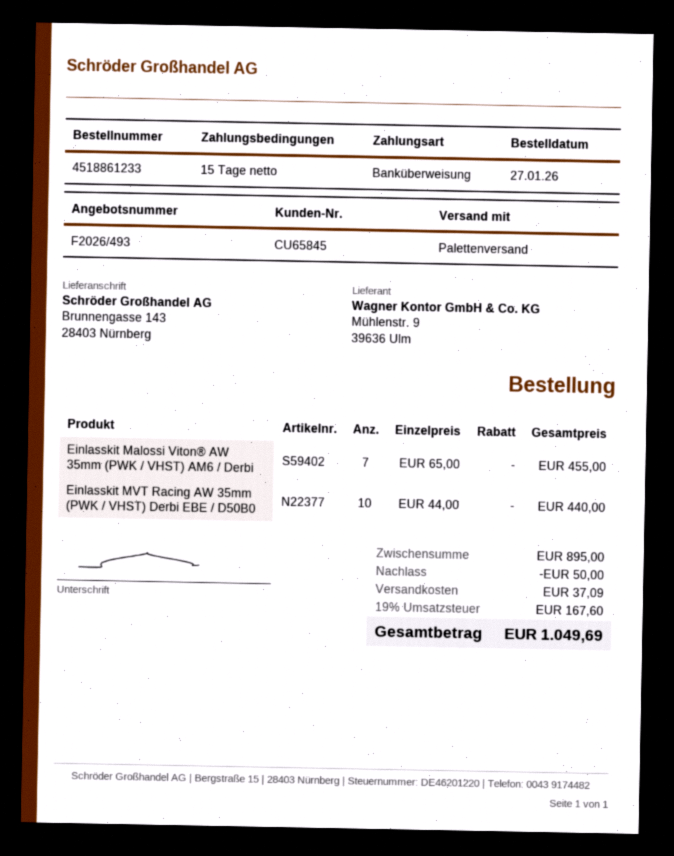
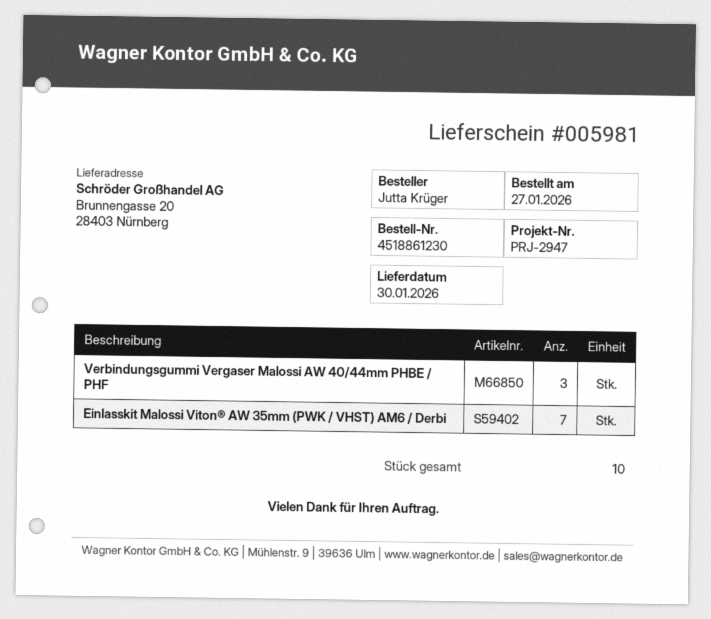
order number: 4518861233 -> 4518861230
ship to: Brunnengasse 143, 28403 Nürnberg -> Brunnengasse 20, 28403 Nürnberg
Einlasskit MVT Racing AW 35mm (PWK / VHST) Derbi EBE / D50B0: 10 -> none
Verbindungsgummi Vergaser Malossi AW 40/44mm PHBE / PHF: none -> 3

